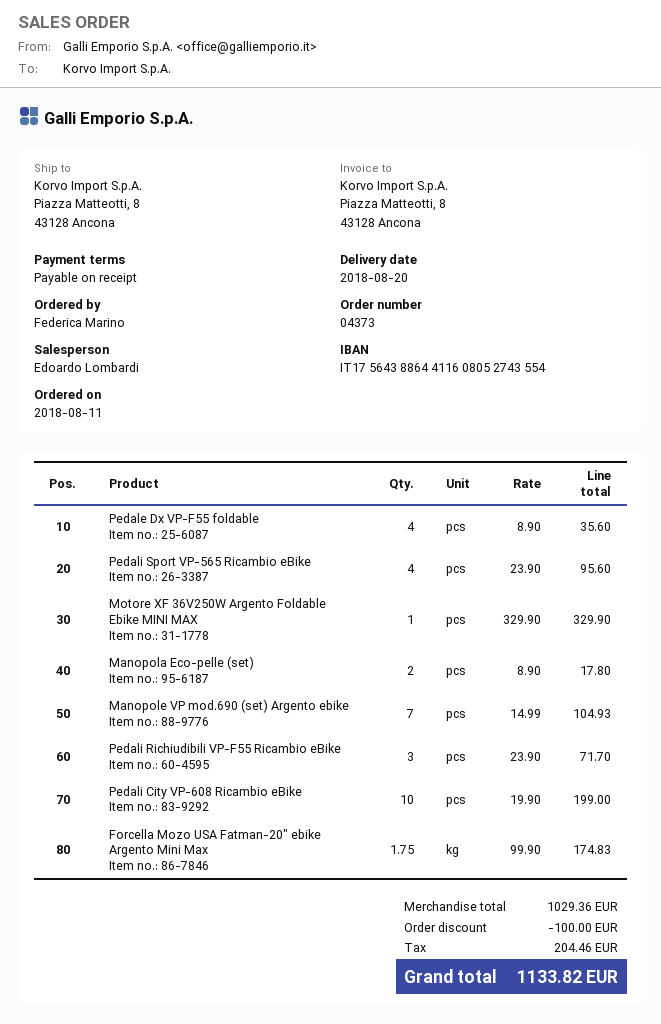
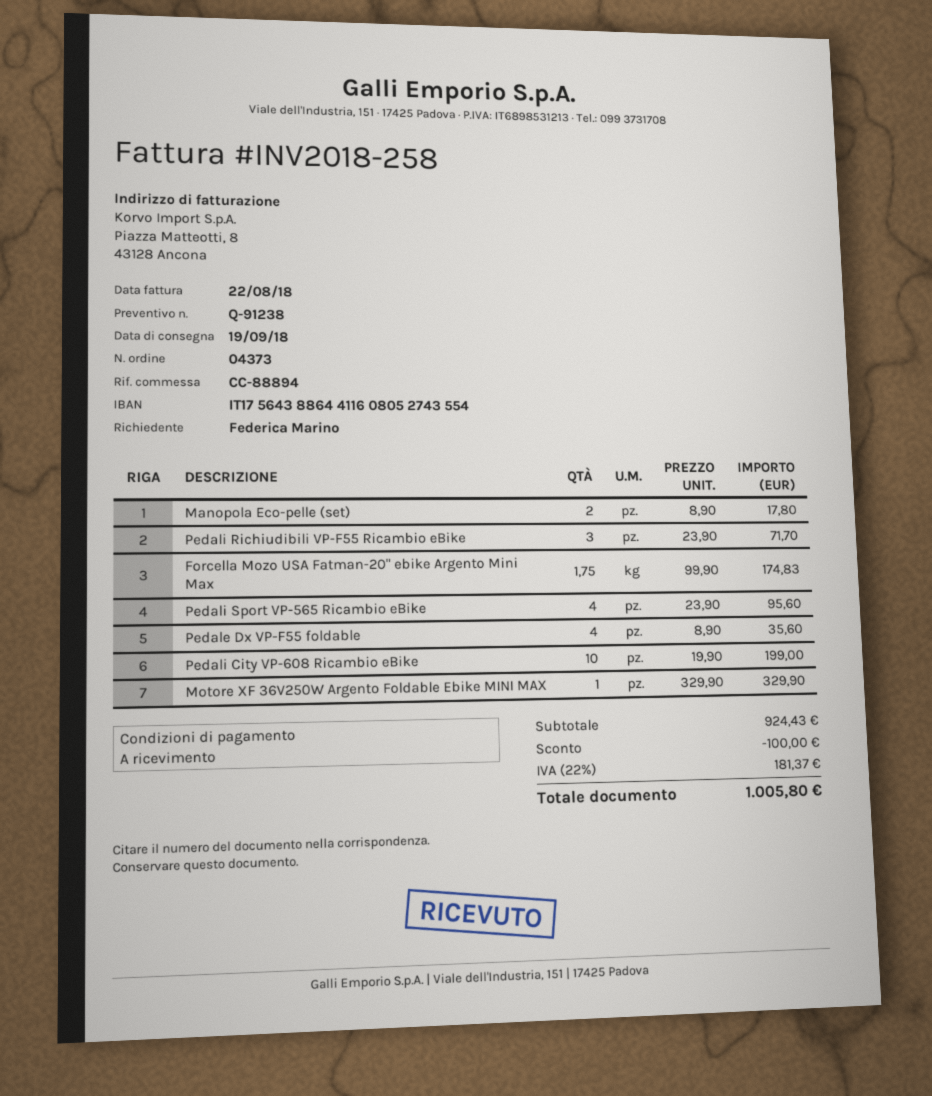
delivery date: 2018-08-20 -> 2018-09-19
Manopole VP mod.690 (set) Argento ebike: 7 x 14.99 = 104.93 -> none
subtotal: 1029.36 -> 924.43
tax: 204.46 -> 181.37
total: 1133.82 -> 1005.80

